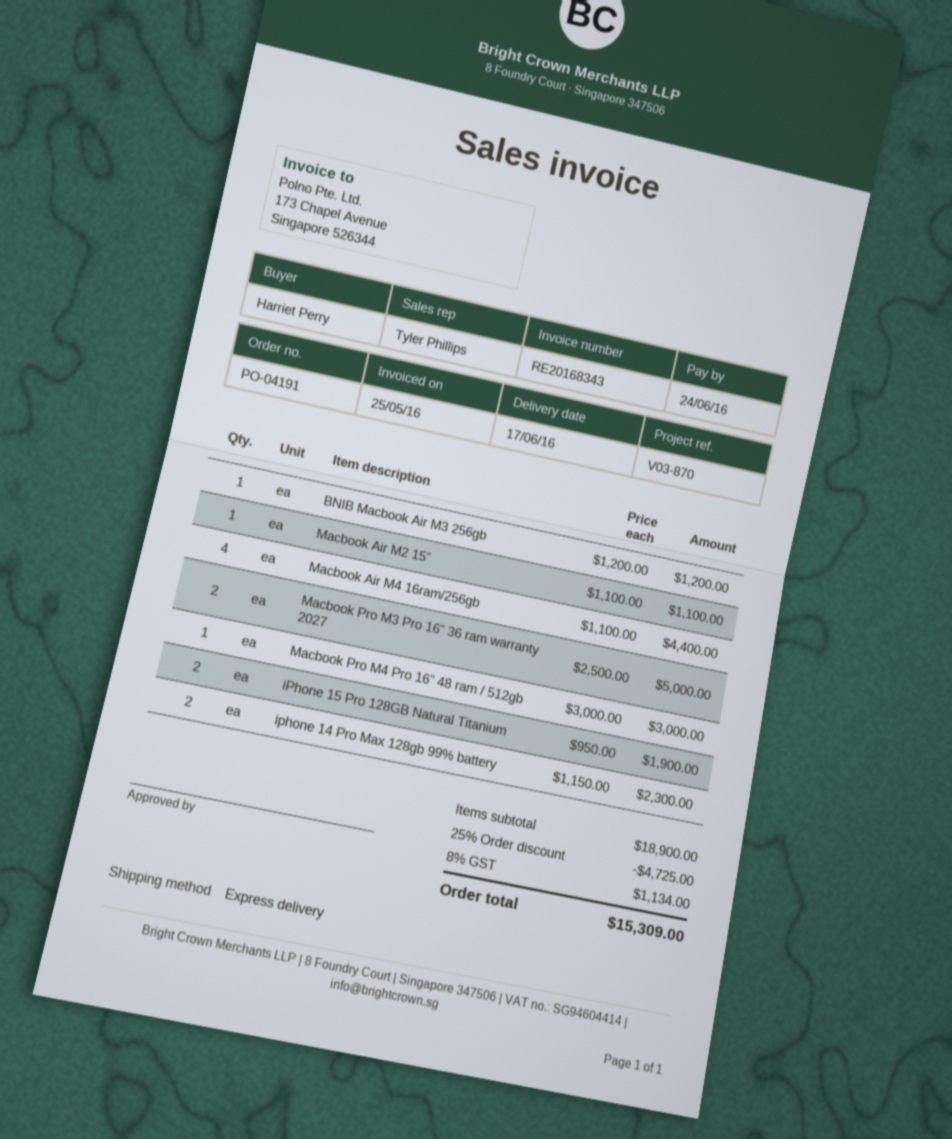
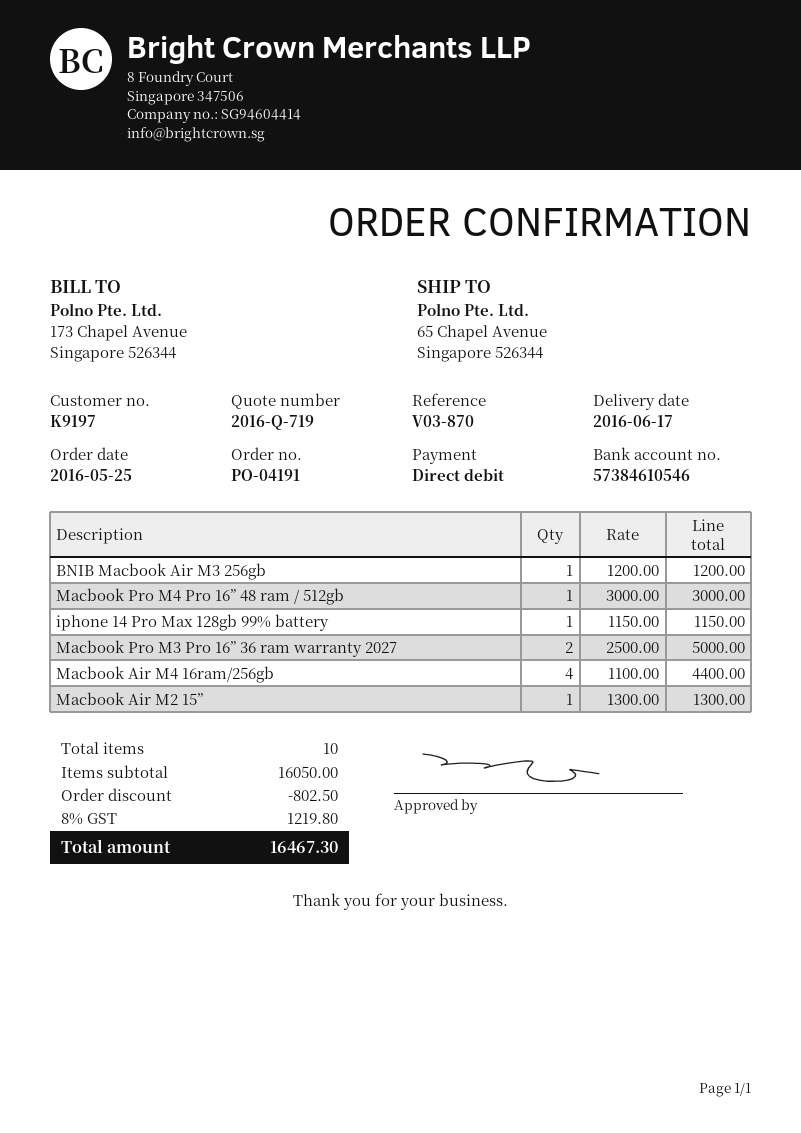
Macbook Air M2 15”: 1 x 1100.00 = 1100.00 -> 1 x 1300.00 = 1300.00
iPhone 15 Pro 128GB Natural Titanium: 2 x 950.00 = 1900.00 -> none
iphone 14 Pro Max 128gb 99% battery: 2 x 1150.00 = 2300.00 -> 1 x 1150.00 = 1150.00
subtotal: 18900.00 -> 16050.00
discount: 4725.00 -> 802.50
tax: 8% = 1134.00 -> 8% = 1219.80
total: 15309.00 -> 16467.30

